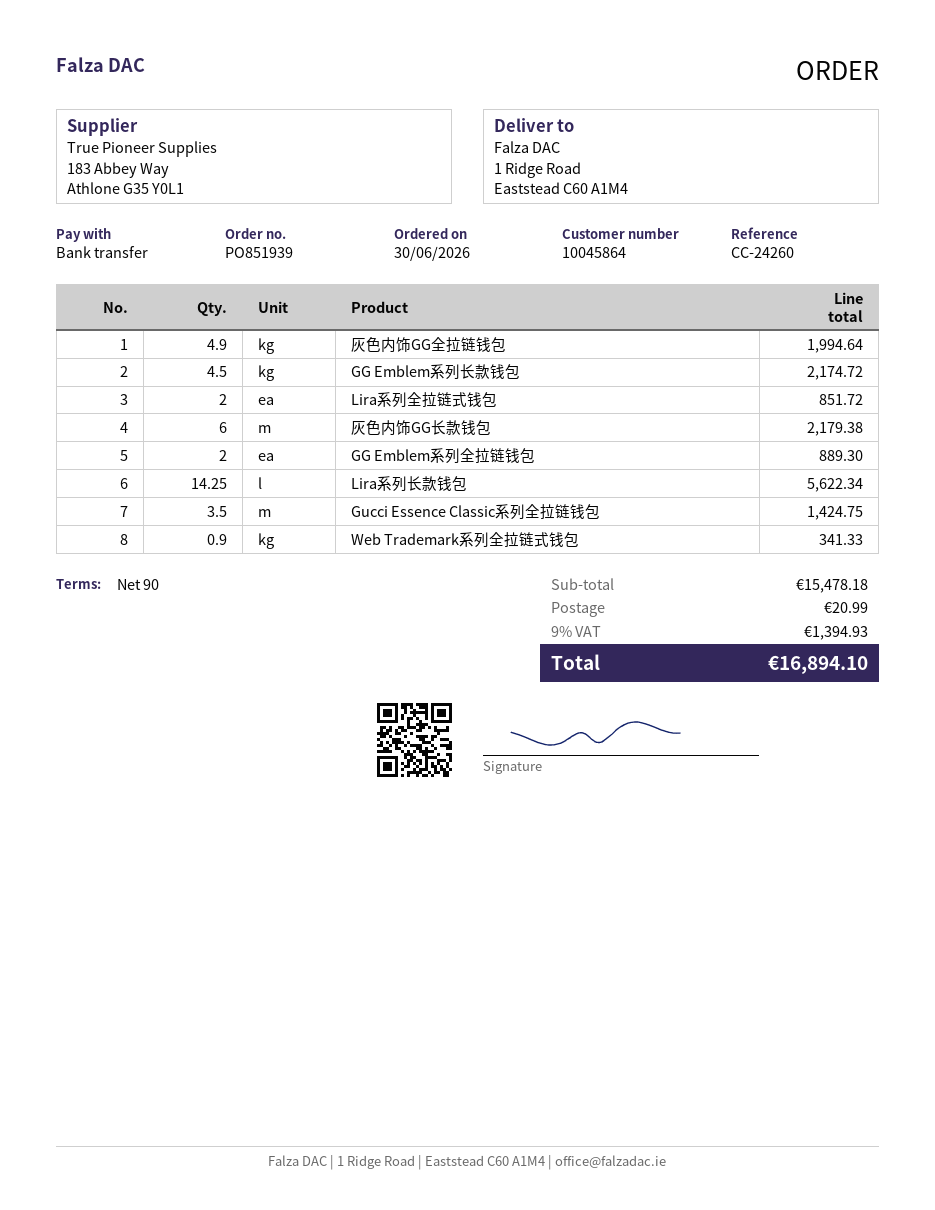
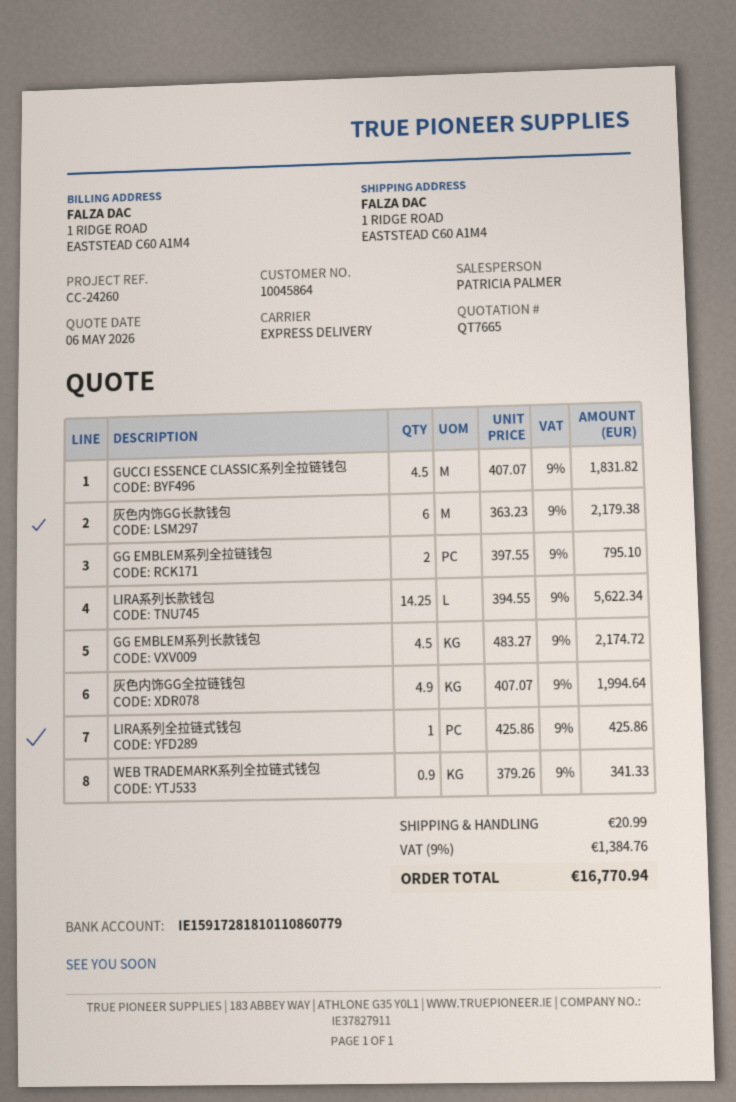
Lira系列全拉链式钱包: 2 for 851.72 -> 1 for 425.86
GG Emblem系列全拉链钱包: 2 for 889.30 -> 2 for 795.10
Gucci Essence Classic系列全拉链钱包: 3.5 for 1424.75 -> 4.5 for 1831.82
tax: 9% = 1394.93 -> 9% = 1384.76
total: 16894.10 -> 16770.94

